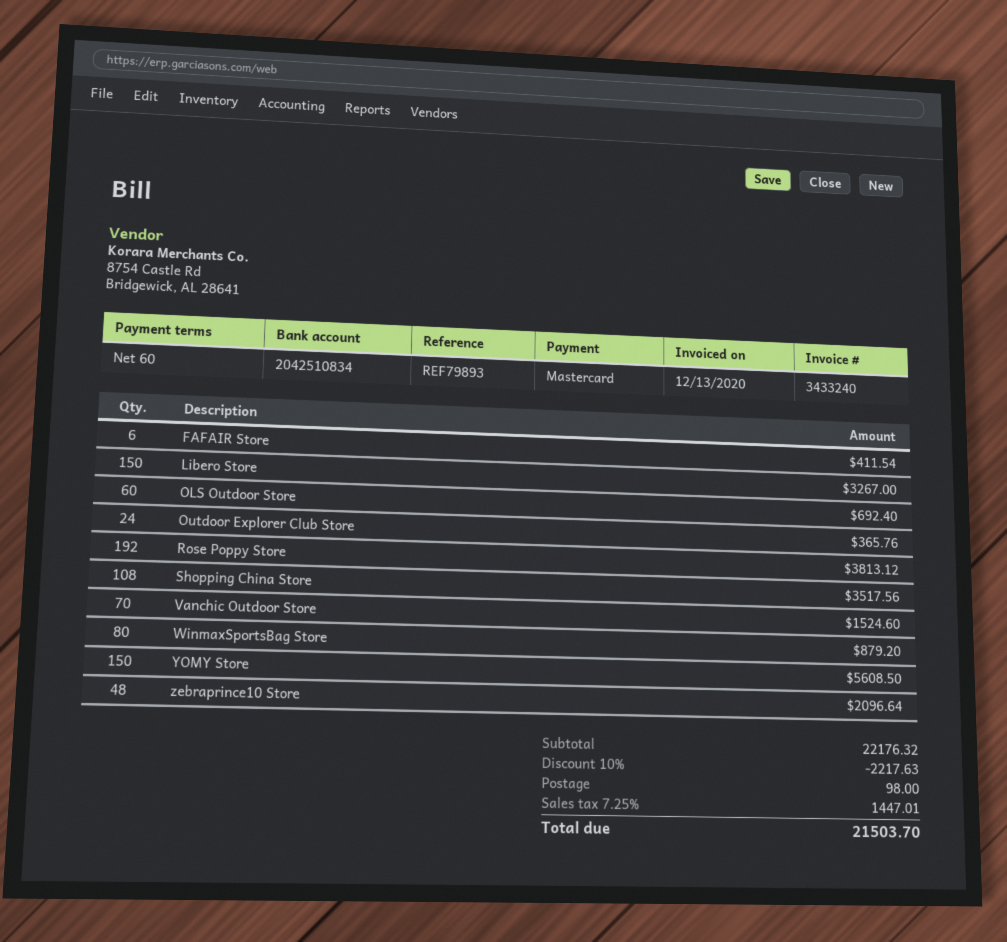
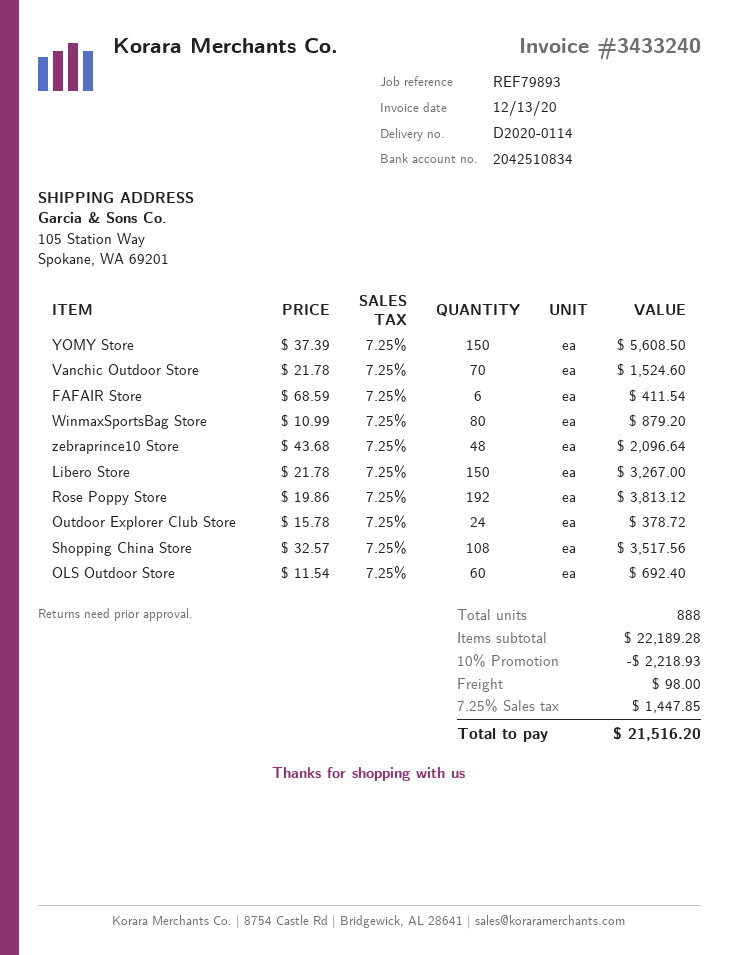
Outdoor Explorer Club Store: 24 for 365.76 -> 24 for 378.72
subtotal: 22176.32 -> 22189.28
discount: 10% = 2217.63 -> 10% = 2218.93
tax: 7.25% = 1447.01 -> 7.25% = 1447.85
total: 21503.70 -> 21516.20

